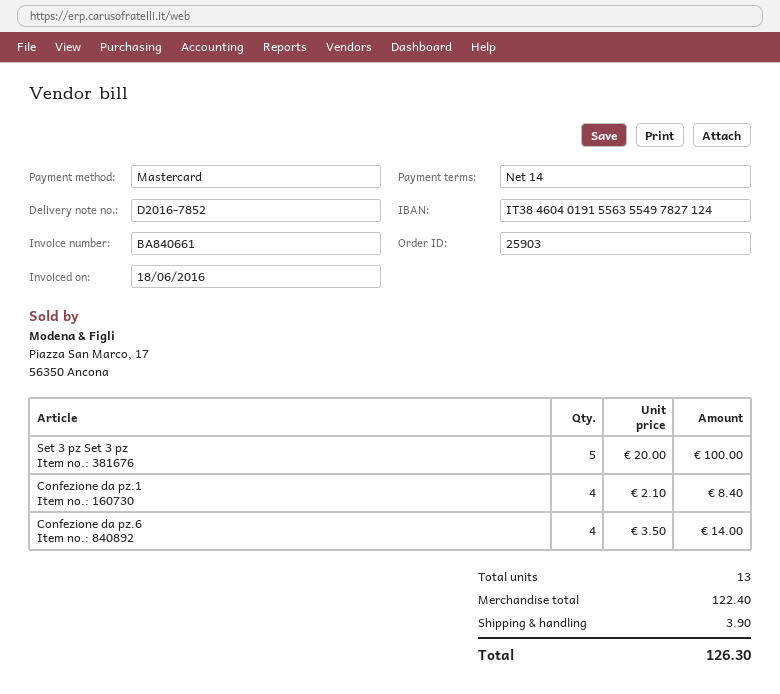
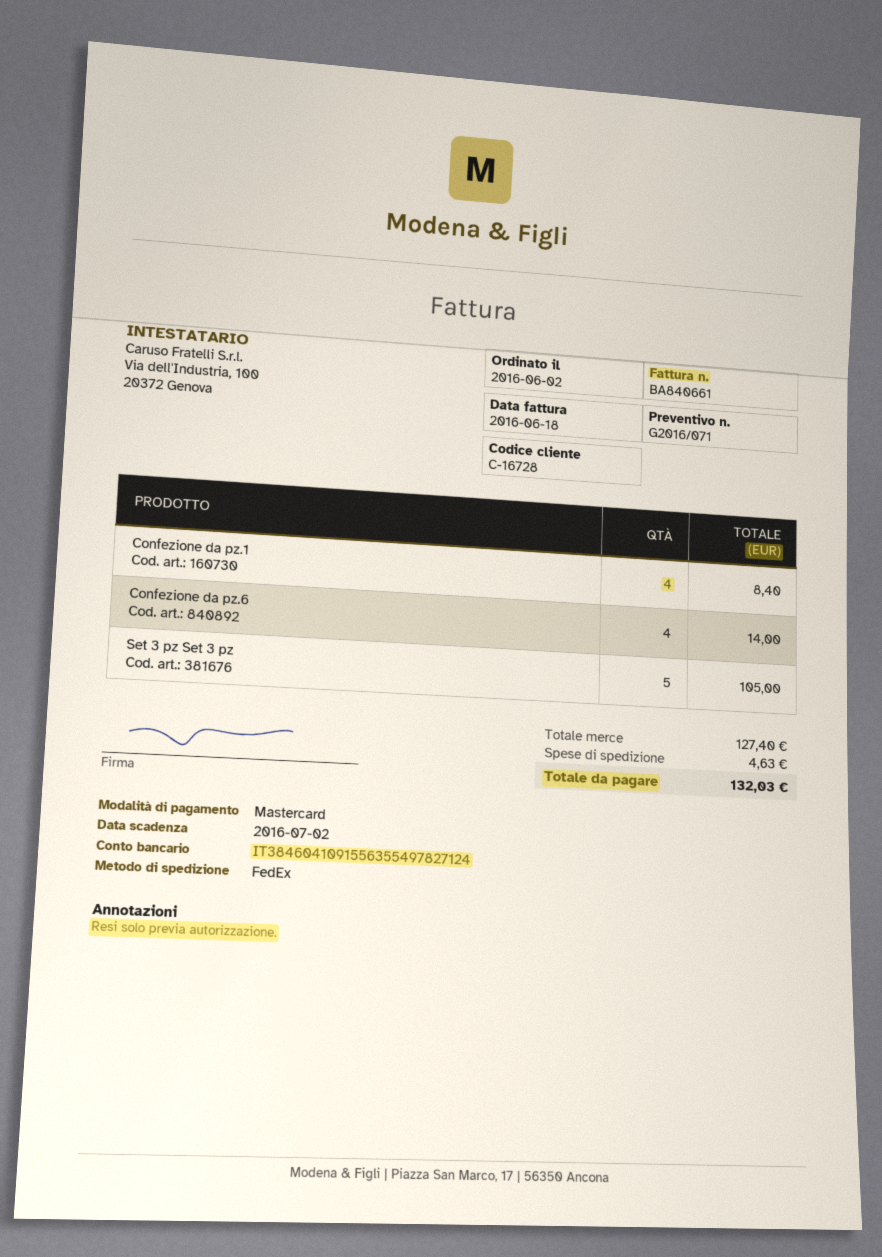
bank account: IT3846040191556355497827124 -> IT3846041091556355497827124
Set 3 pz Set 3 pz: 5 for 100.00 -> 5 for 105.00
subtotal: 122.40 -> 127.40
shipping: 3.90 -> 4.63
total: 126.30 -> 132.03

